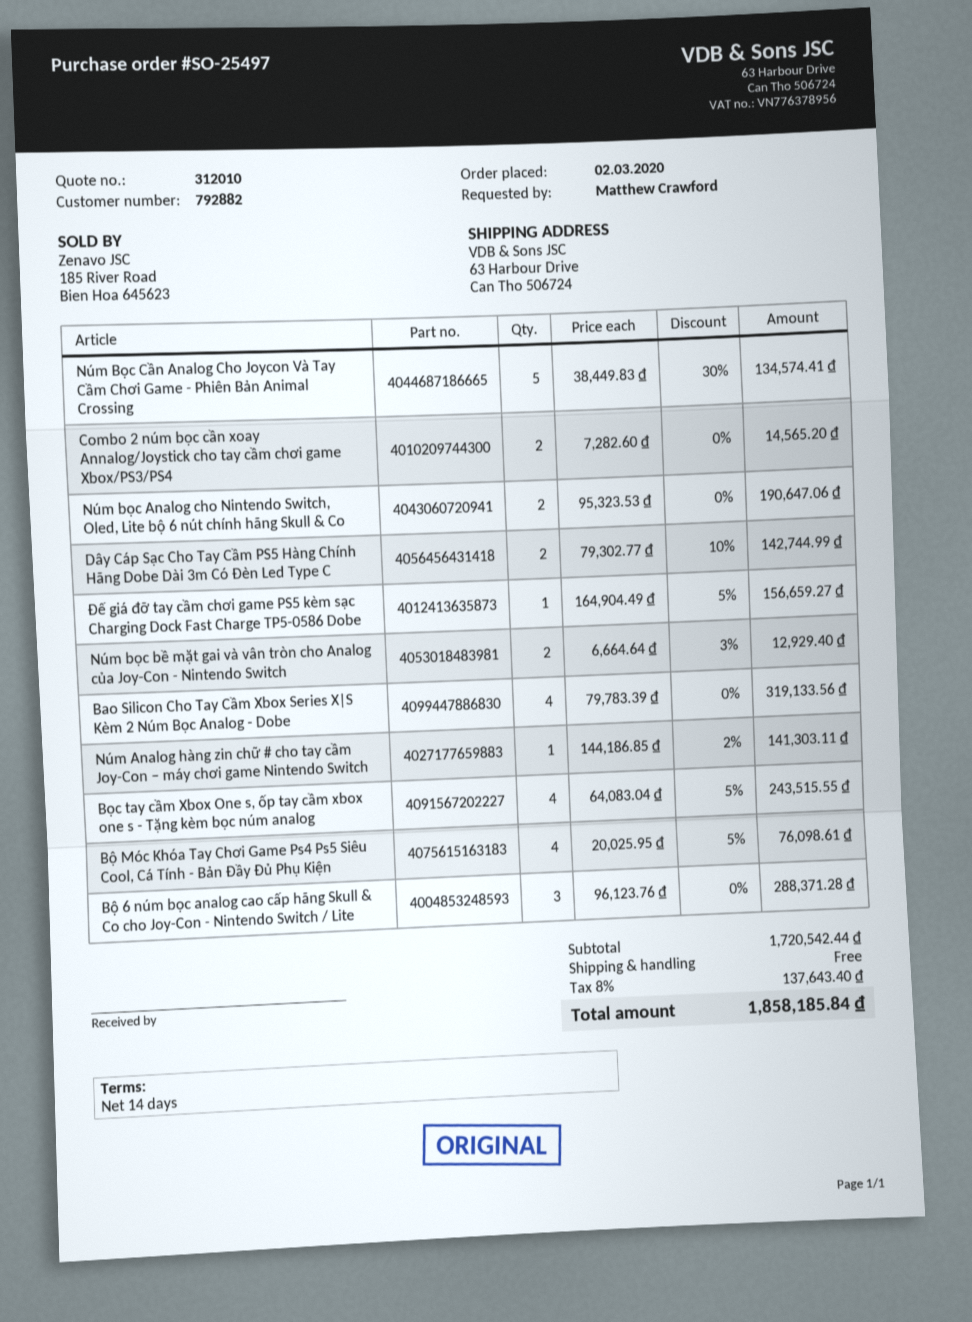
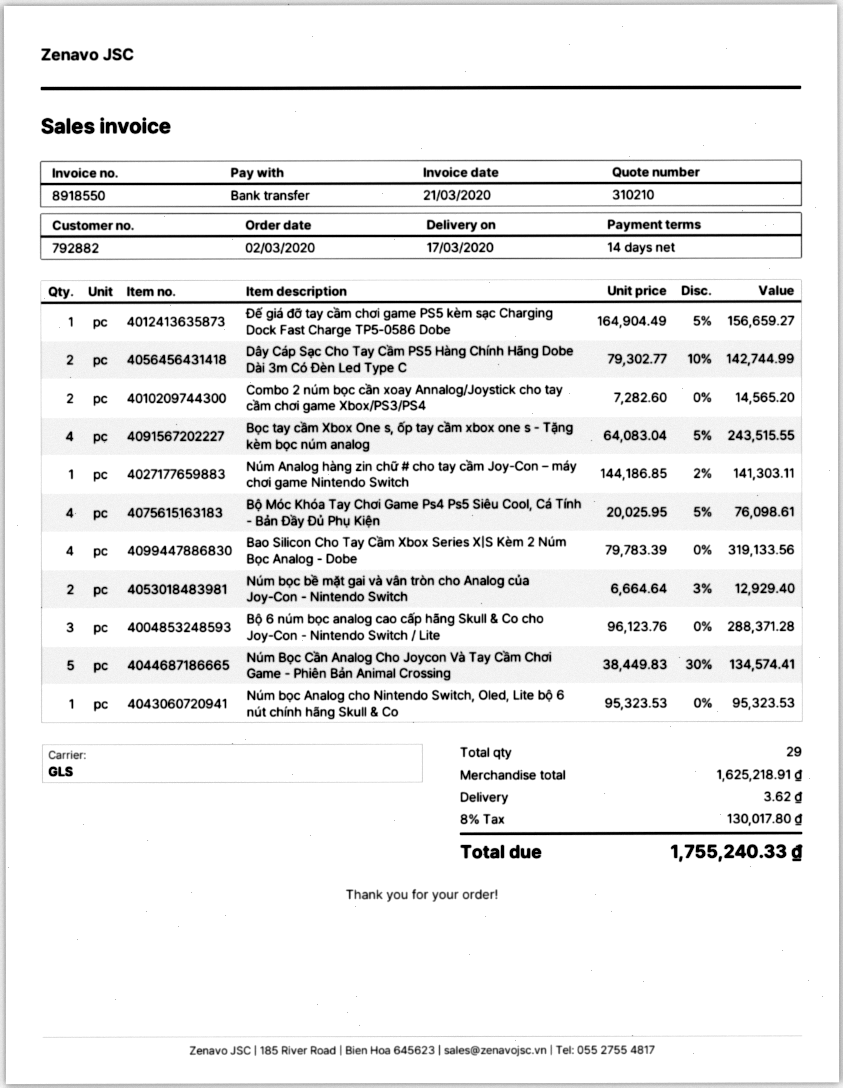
quote number: 312010 -> 310210
Núm bọc Analog cho Nintendo Switch, Oled, Lite bộ 6 nút chính hãng Skull & Co: 2 x 95323.53 = 190647.06 -> 1 x 95323.53 = 95323.53
subtotal: 1720542.44 -> 1625218.91
shipping: 0.00 -> 3.62
tax: 8% = 137643.40 -> 8% = 130017.80
total: 1858185.84 -> 1755240.33

